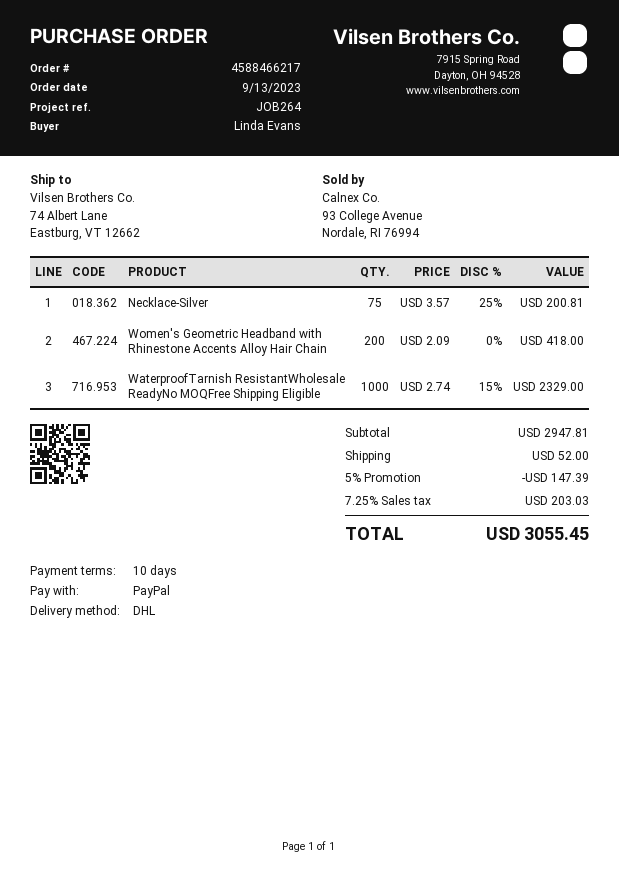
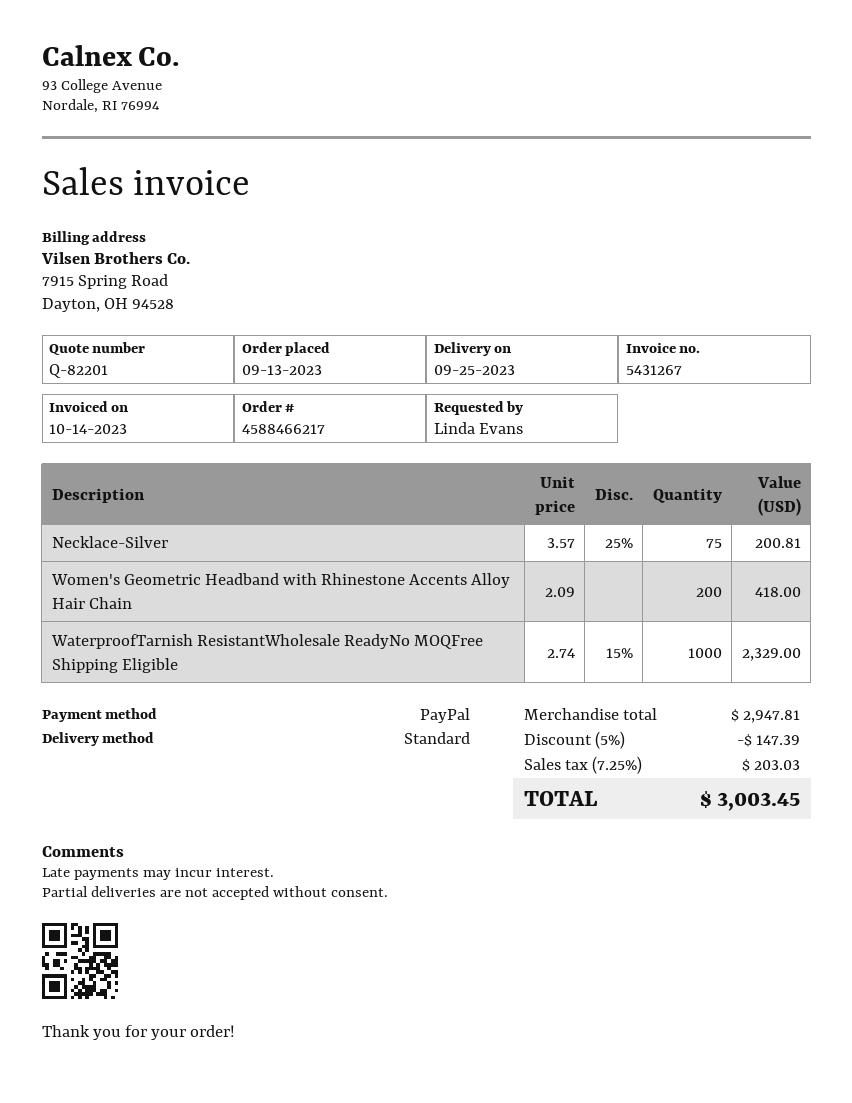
shipping method: DHL -> standard
shipping: 52.00 -> none
total: 3055.45 -> 3003.45

